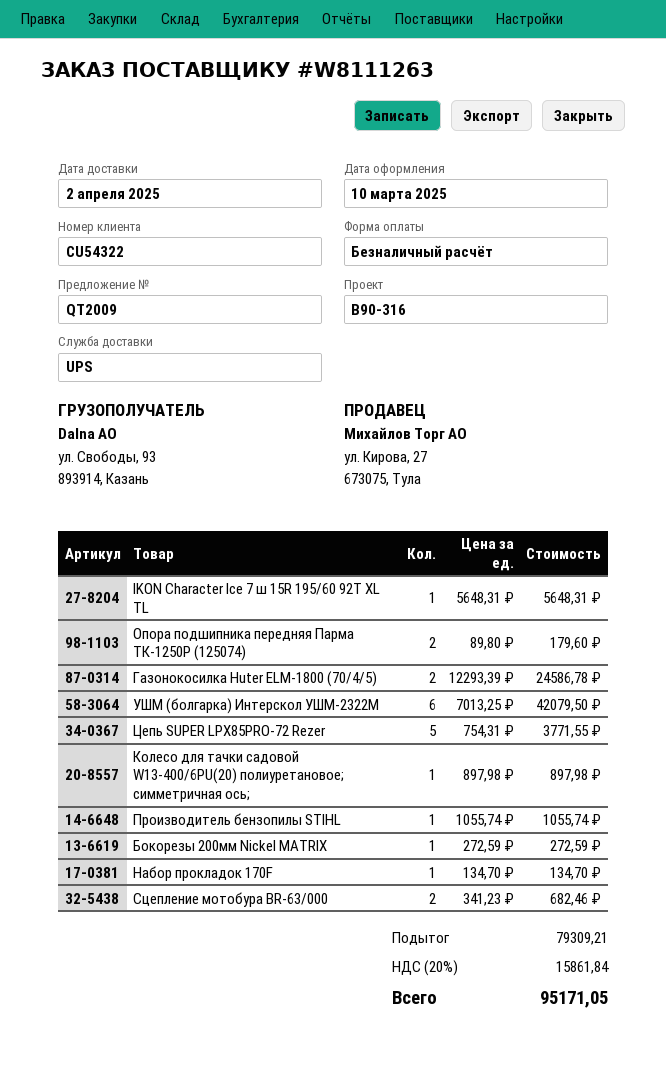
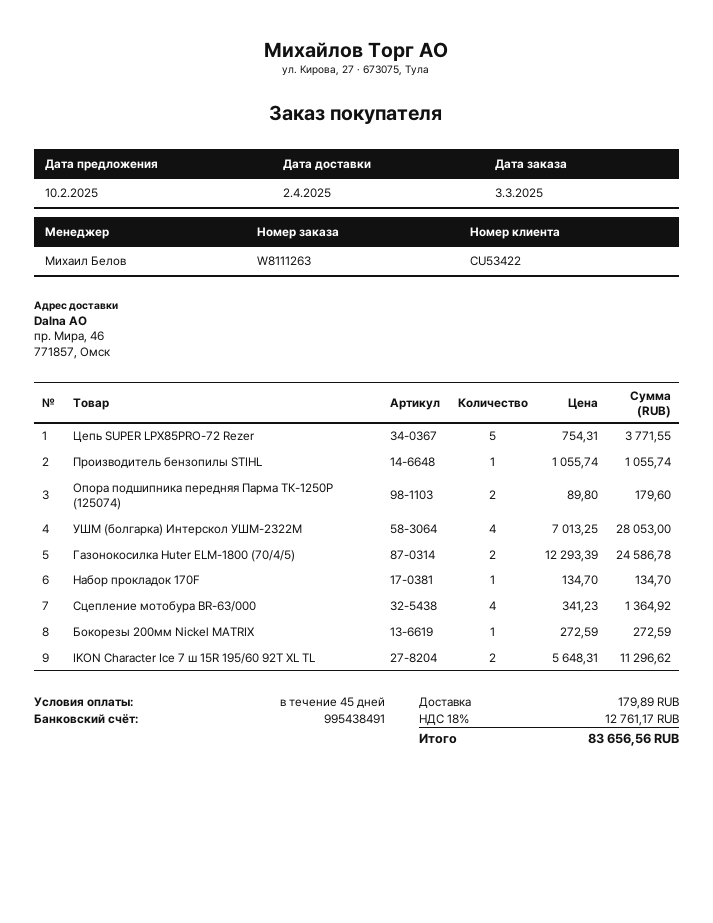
order date: 2025-03-10 -> 2025-03-03
customer number: CU54322 -> CU53422
ship to: ул. Свободы, 93, 893914, Казань -> пр. Мира, 46, 771857, Омск
IKON Character Ice 7 ш 15R 195/60 92T XL TL: 1 x 5648.31 = 5648.31 -> 2 x 5648.31 = 11296.62
УШМ (болгарка) Интерскол УШМ-2322М: 6 x 7013.25 = 42079.50 -> 4 x 7013.25 = 28053.00
Колесо для тачки садовой W13-400/6PU(20) полиуретановое; симметричная ось;: 1 x 897.98 = 897.98 -> none
Сцепление мотобура BR-63/000: 2 x 341.23 = 682.46 -> 4 x 341.23 = 1364.92
shipping: none -> 179.89
tax: 20% = 15861.84 -> 18% = 12761.17
total: 95171.05 -> 83656.56

